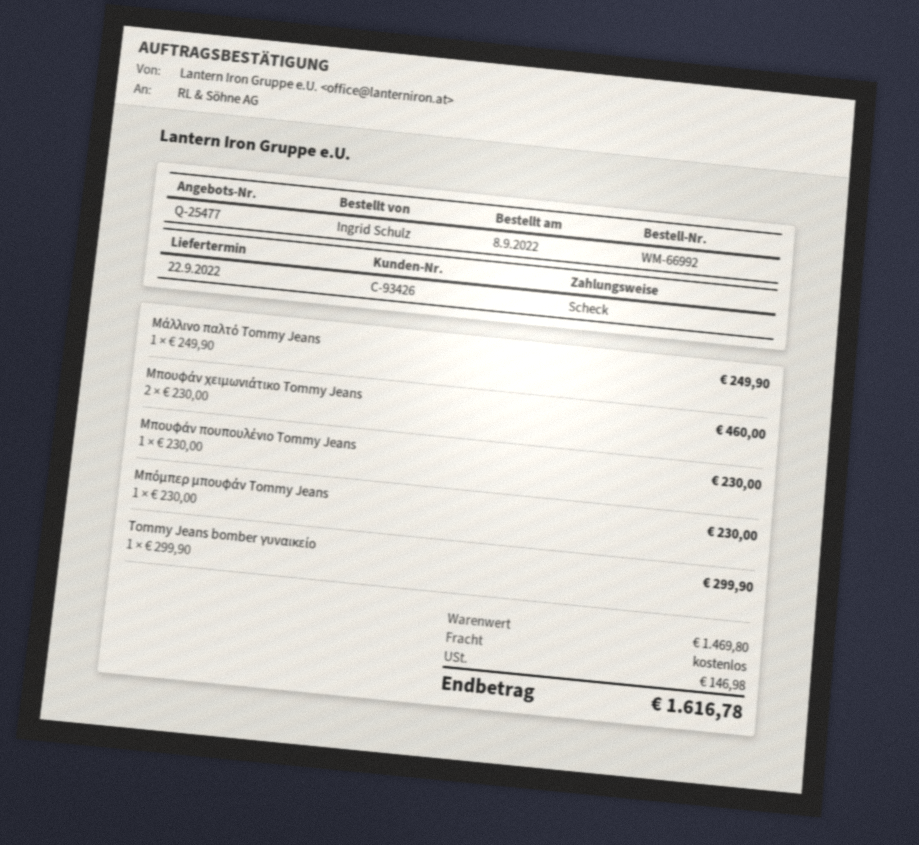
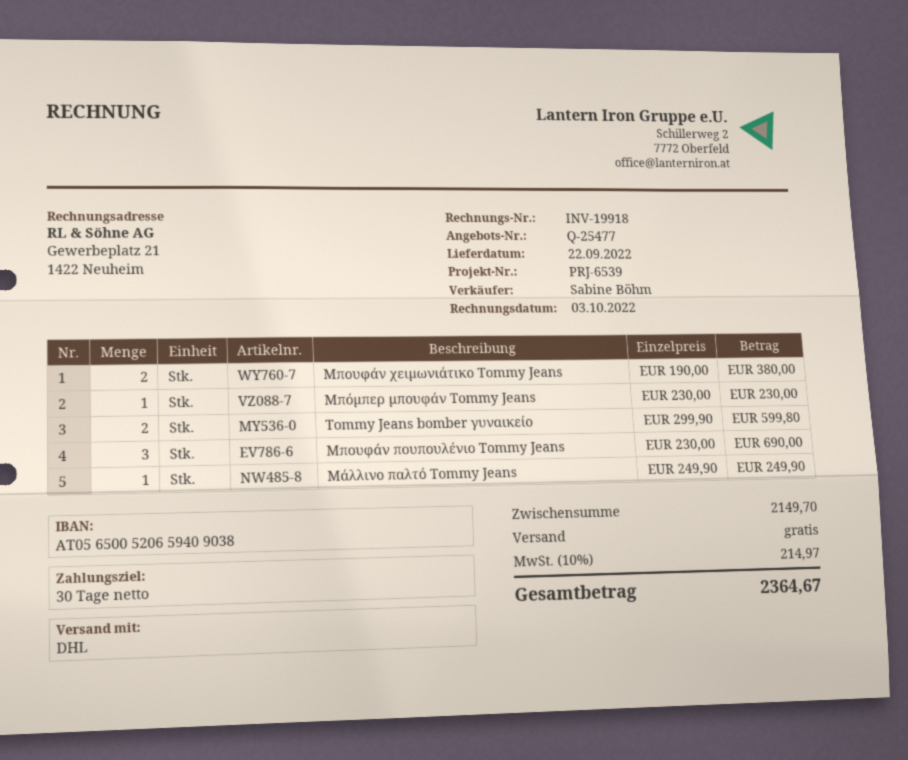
Μπουφάν χειμωνιάτικο Tommy Jeans: 2 x 230.00 = 460.00 -> 2 x 190.00 = 380.00
Μπουφάν πουπουλένιο Tommy Jeans: 1 x 230.00 = 230.00 -> 3 x 230.00 = 690.00
Tommy Jeans bomber γυναικείο: 1 x 299.90 = 299.90 -> 2 x 299.90 = 599.80
subtotal: 1469.80 -> 2149.70
tax: 146.98 -> 214.97
total: 1616.78 -> 2364.67

